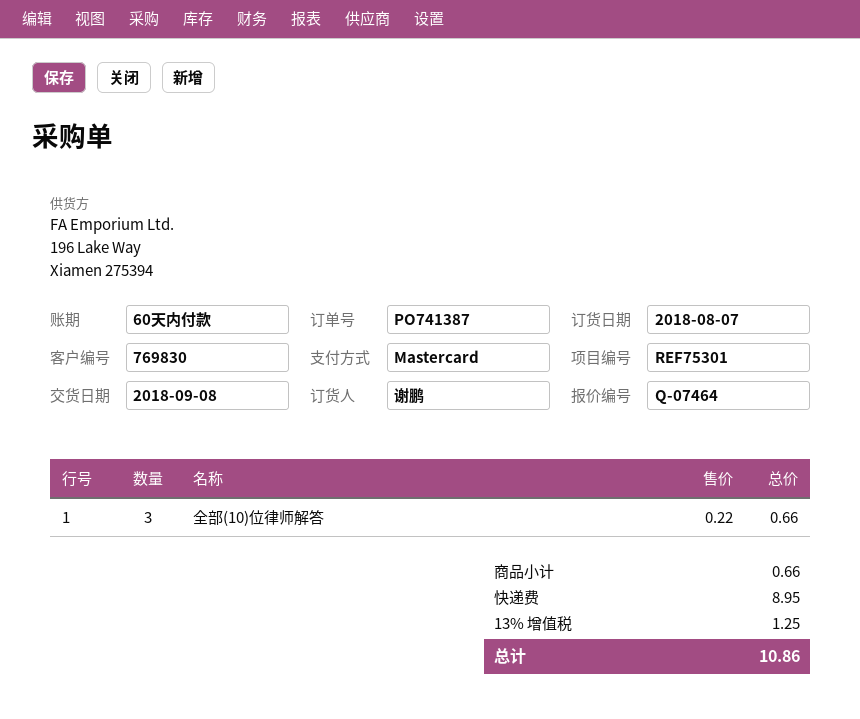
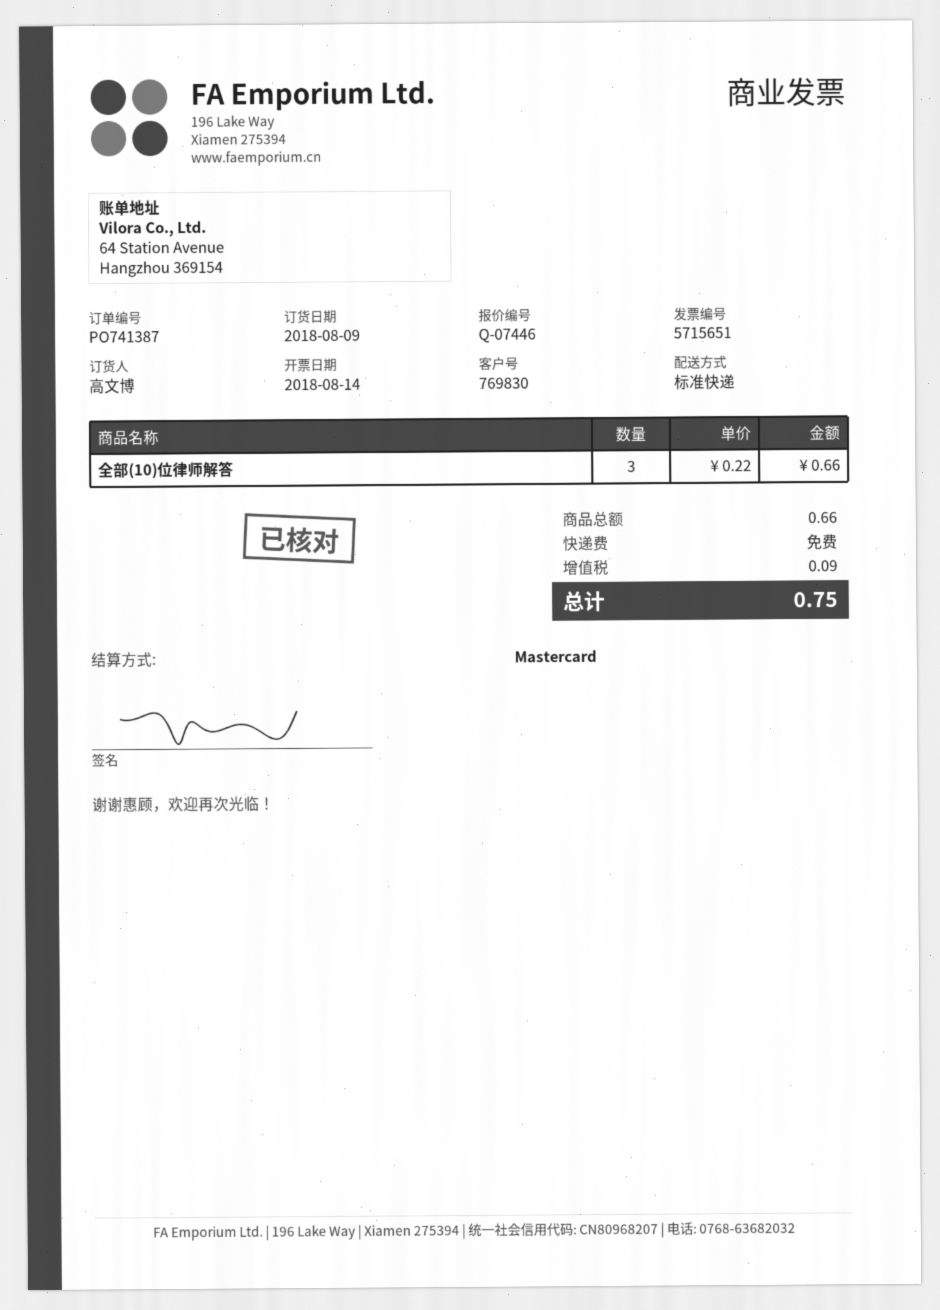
quote number: Q-07464 -> Q-07446
order date: 2018-08-07 -> 2018-08-09
ordered by: 谢鹏 -> 高文博
shipping: 8.95 -> 0.00
tax: 1.25 -> 0.09
total: 10.86 -> 0.75

